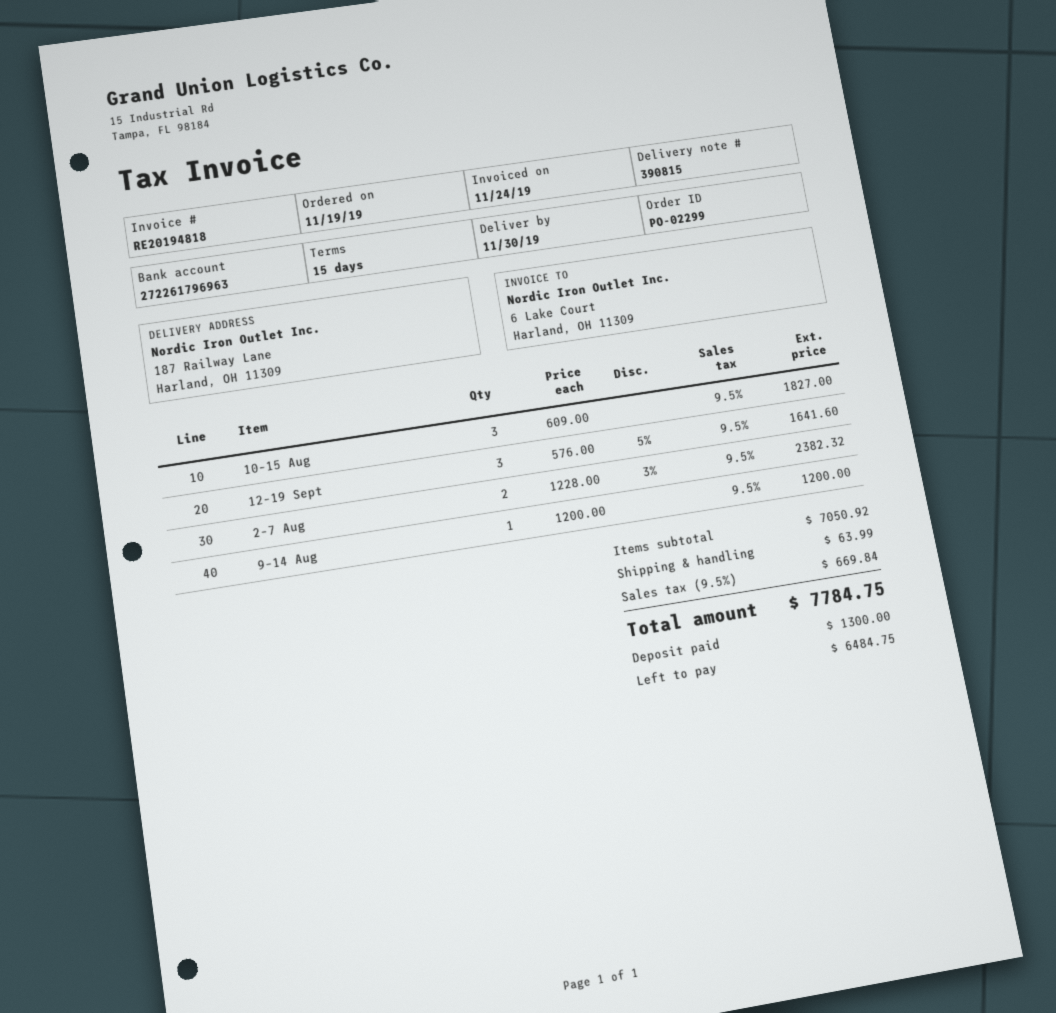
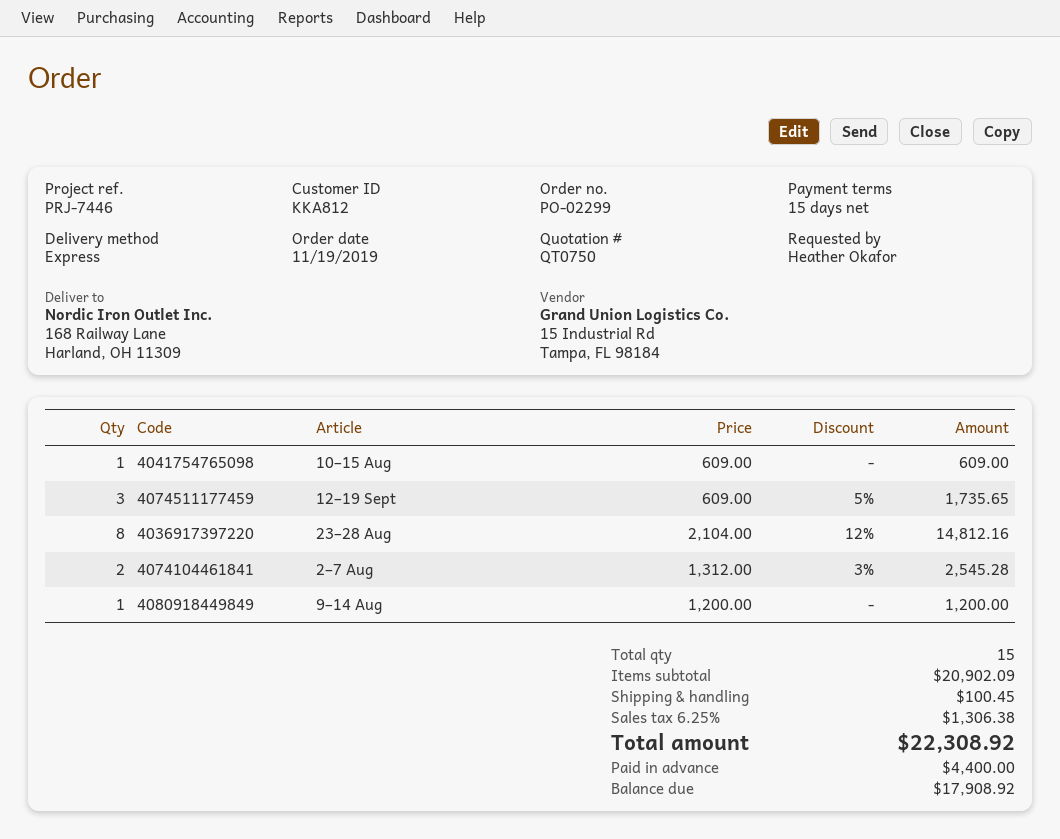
ship to: 187 Railway Lane, Harland, OH 11309 -> 168 Railway Lane, Harland, OH 11309
10–15 Aug: 3 x 609.00 = 1827.00 -> 1 x 609.00 = 609.00
12–19 Sept: 3 x 576.00 - 5% = 1641.60 -> 3 x 609.00 - 5% = 1735.65
2–7 Aug: 2 x 1228.00 - 3% = 2382.32 -> 2 x 1312.00 - 3% = 2545.28
23–28 Aug: none -> 8 x 2104.00 - 12% = 14812.16
subtotal: 7050.92 -> 20902.09
shipping: 63.99 -> 100.45
tax: 9.5% = 669.84 -> 6.25% = 1306.38
total: 7784.75 -> 22308.92
deposit: 1300.00 -> 4400.00
balance: 6484.75 -> 17908.92

